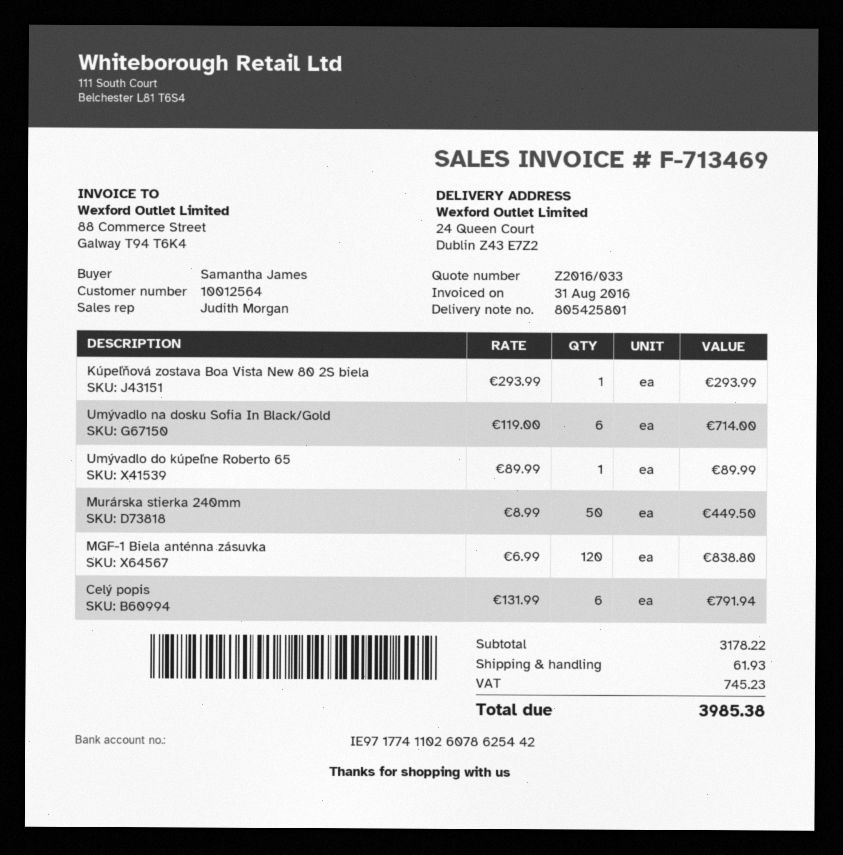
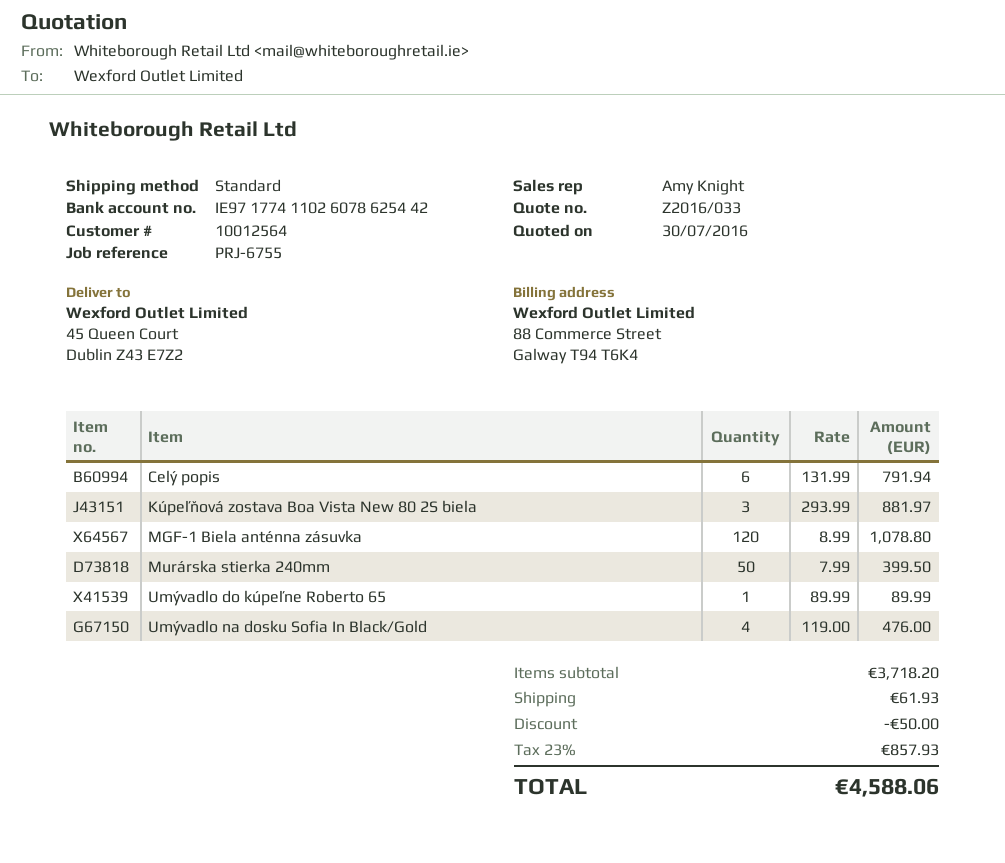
sales rep: Judith Morgan -> Amy Knight
ship to: 24 Queen Court, Dublin Z43 E7Z2 -> 45 Queen Court, Dublin Z43 E7Z2
Kúpeľňová zostava Boa Vista New 80 2S biela: 1 x 293.99 = 293.99 -> 3 x 293.99 = 881.97
Umývadlo na dosku Sofia In Black/Gold: 6 x 119.00 = 714.00 -> 4 x 119.00 = 476.00
Murárska stierka 240mm: 50 x 8.99 = 449.50 -> 50 x 7.99 = 399.50
MGF-1 Biela anténna zásuvka: 120 x 6.99 = 838.80 -> 120 x 8.99 = 1078.80
subtotal: 3178.22 -> 3718.20
discount: none -> 50.00
tax: 745.23 -> 857.93
total: 3985.38 -> 4588.06

